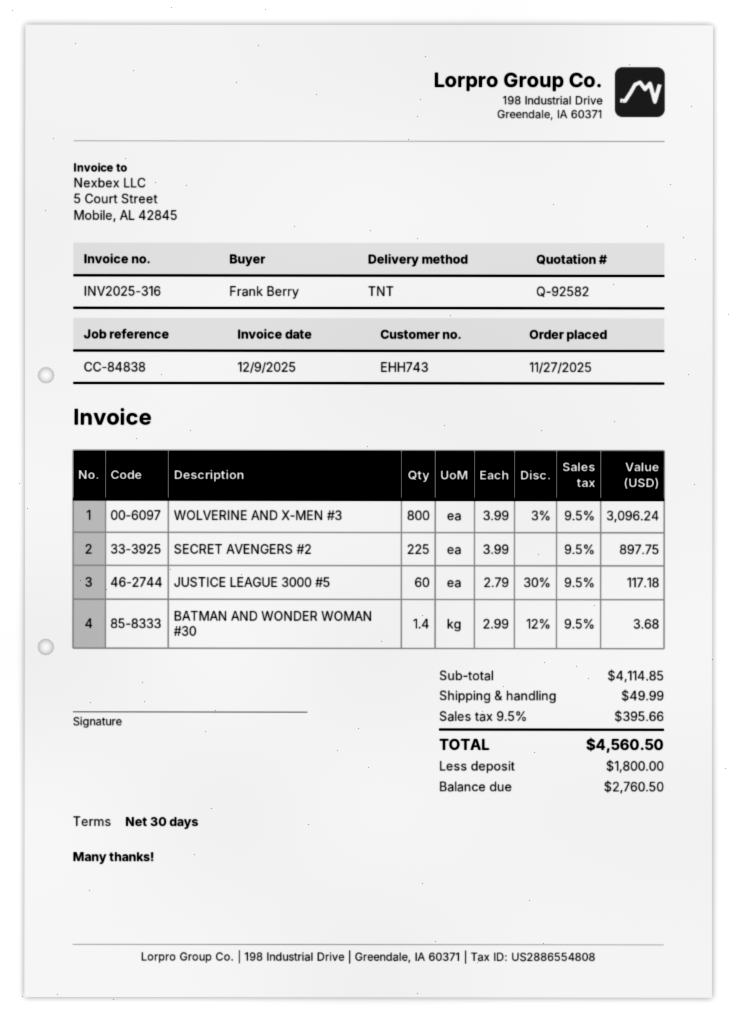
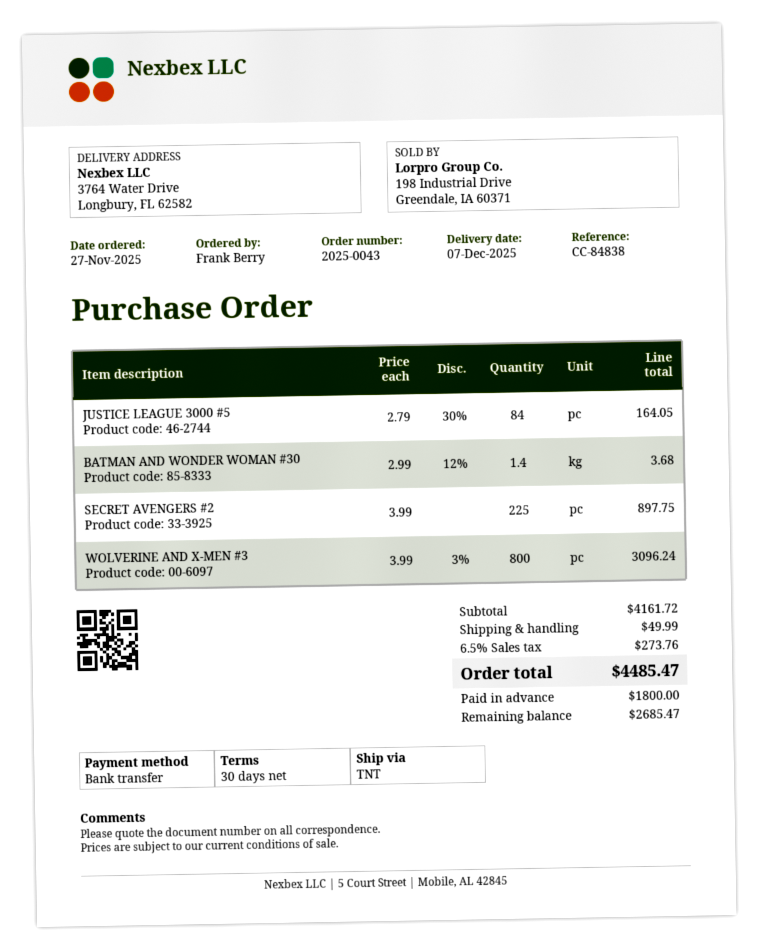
JUSTICE LEAGUE 3000 #5: 60 x 2.79 - 30% = 117.18 -> 84 x 2.79 - 30% = 164.05
subtotal: 4114.85 -> 4161.72
tax: 9.5% = 395.66 -> 6.5% = 273.76
total: 4560.50 -> 4485.47
balance: 2760.50 -> 2685.47

